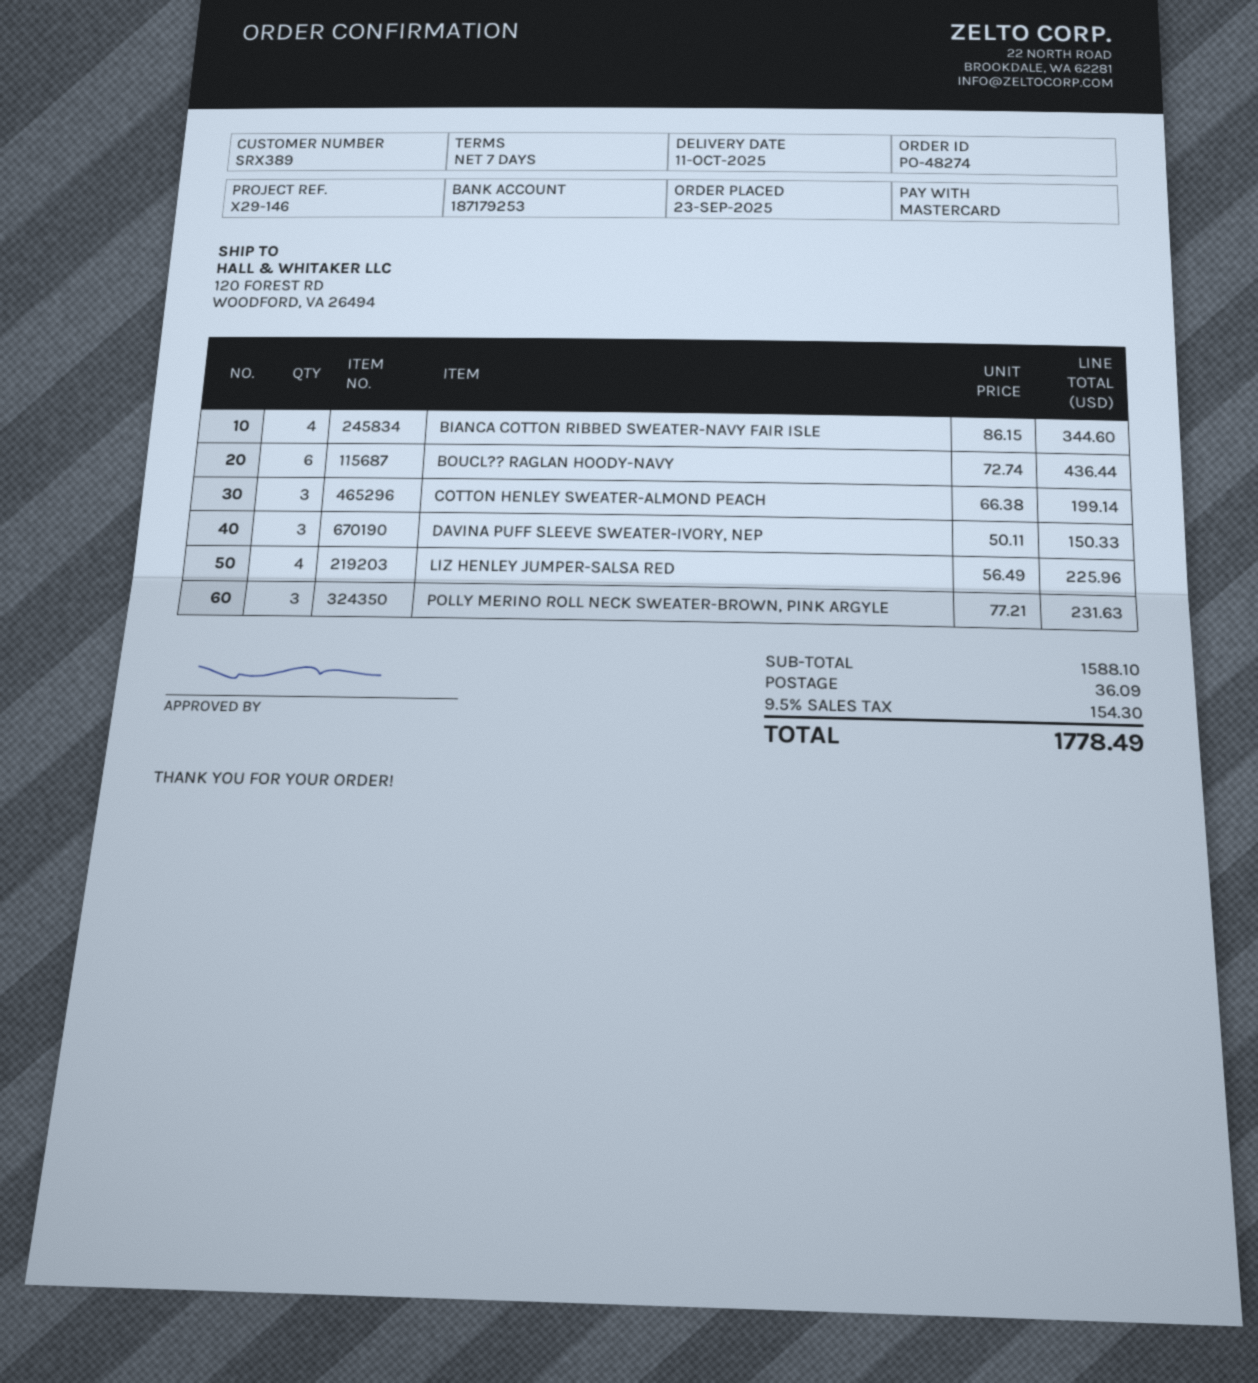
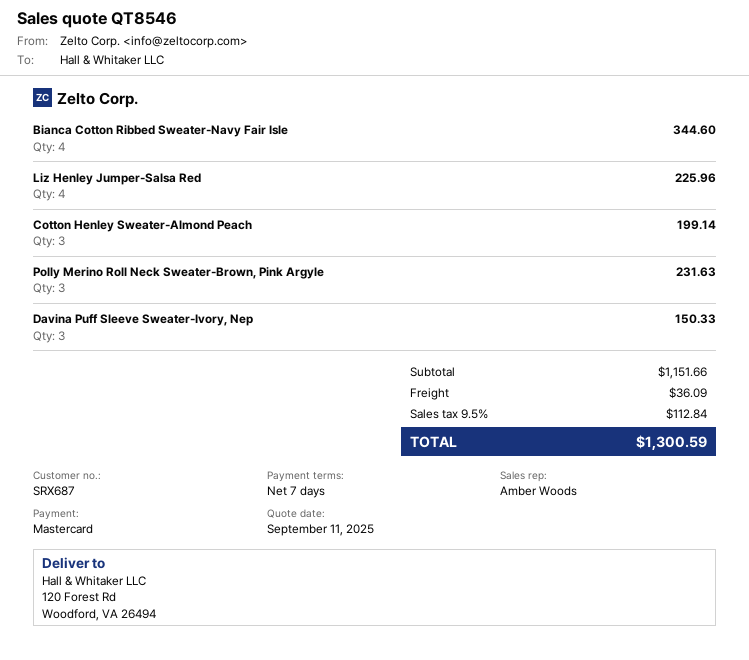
customer number: SRX389 -> SRX687
BOUCL?? RAGLAN HOODY-NAVY: 6 for 436.44 -> none
subtotal: 1588.10 -> 1151.66
tax: 9.5% = 154.30 -> 9.5% = 112.84
total: 1778.49 -> 1300.59

